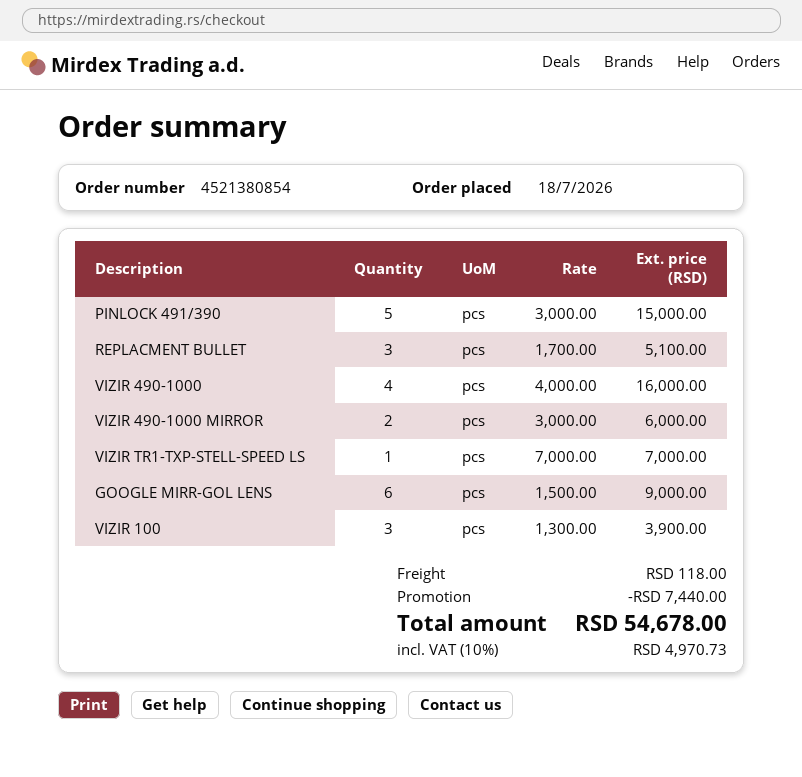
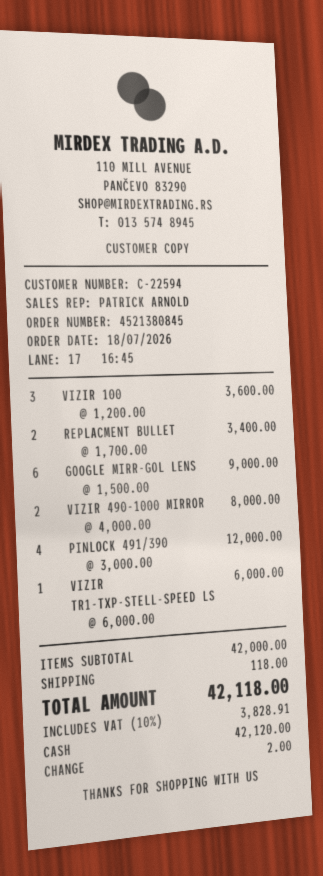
order number: 4521380854 -> 4521380845
PINLOCK 491/390: 5 x 3000.00 = 15000.00 -> 4 x 3000.00 = 12000.00
REPLACMENT BULLET: 3 x 1700.00 = 5100.00 -> 2 x 1700.00 = 3400.00
VIZIR 490-1000: 4 x 4000.00 = 16000.00 -> none
VIZIR 490-1000 MIRROR: 2 x 3000.00 = 6000.00 -> 2 x 4000.00 = 8000.00
VIZIR TR1-TXP-STELL-SPEED LS: 1 x 7000.00 = 7000.00 -> 1 x 6000.00 = 6000.00
VIZIR 100: 3 x 1300.00 = 3900.00 -> 3 x 1200.00 = 3600.00
discount: 7440.00 -> none
tax: 10% = 4970.73 -> 10% = 3828.91
total: 54678.00 -> 42118.00

